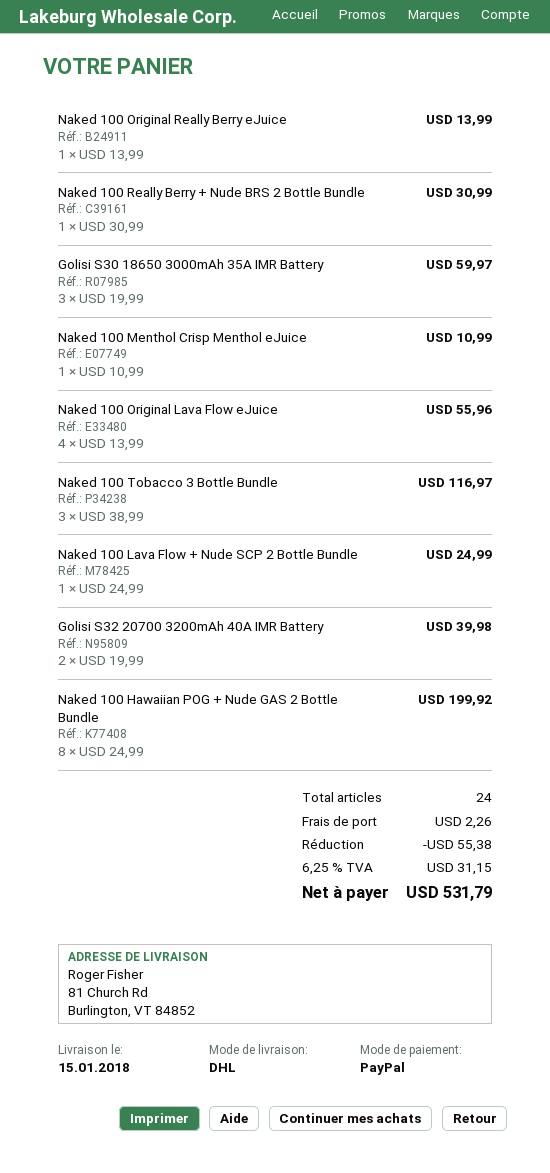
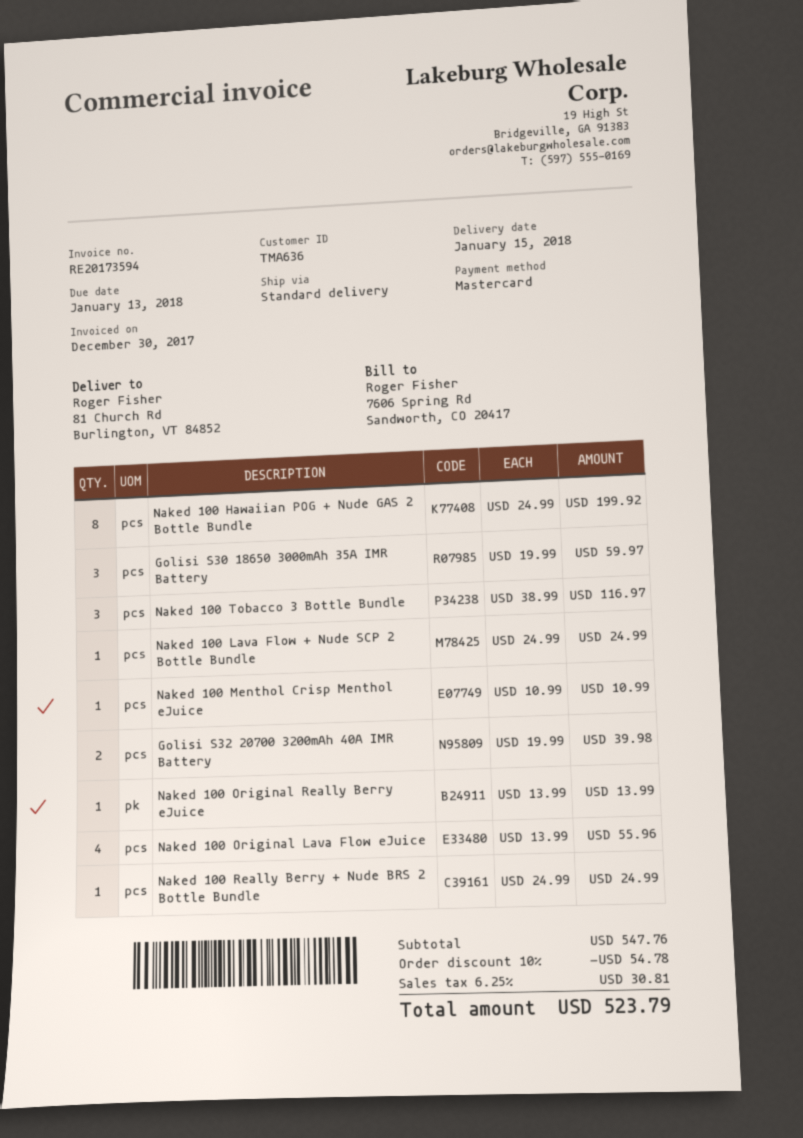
payment method: PayPal -> Mastercard
shipping method: DHL -> standard
Naked 100 Really Berry + Nude BRS 2 Bottle Bundle: 1 x 30.99 = 30.99 -> 1 x 24.99 = 24.99
discount: 55.38 -> 54.78
shipping: 2.26 -> none
tax: 6.25% = 31.15 -> 6.25% = 30.81
total: 531.79 -> 523.79

